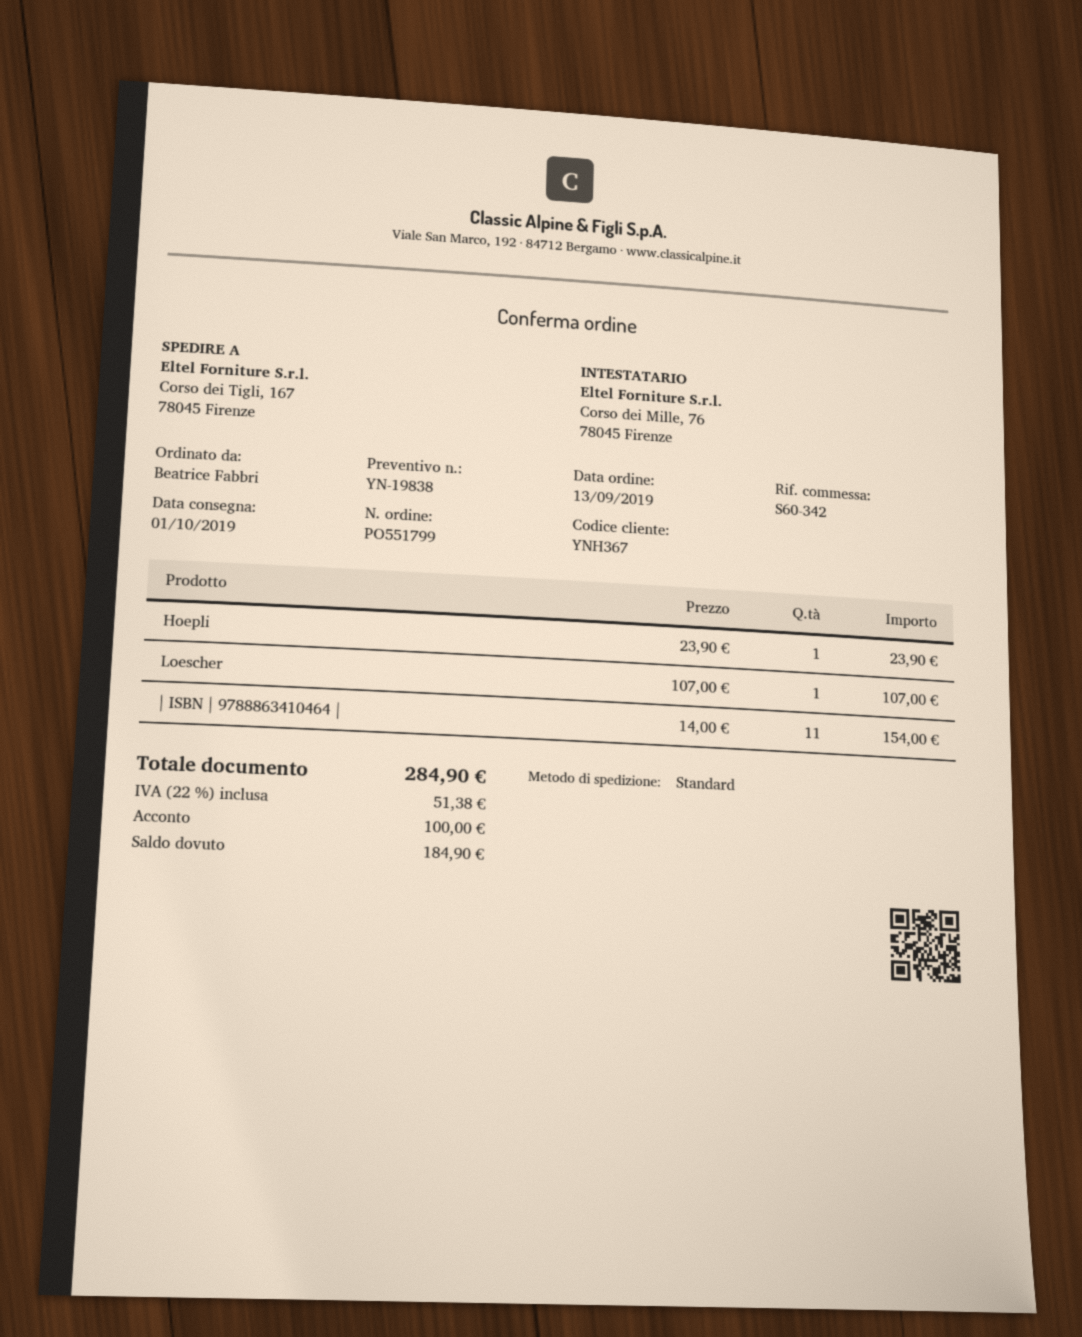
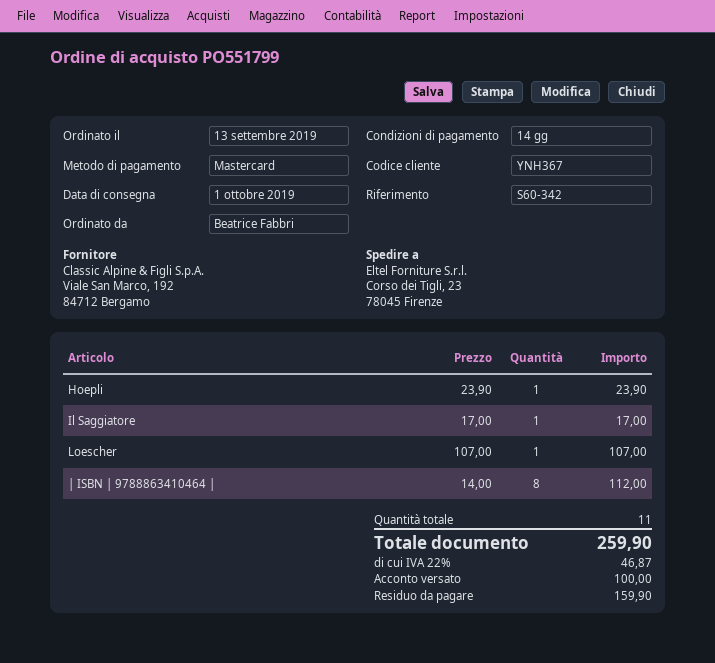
ship to: Corso dei Tigli, 167, 78045 Firenze -> Corso dei Tigli, 23, 78045 Firenze
| ISBN | 9788863410464 |: 11 x 14.00 = 154.00 -> 8 x 14.00 = 112.00
Il Saggiatore: none -> 1 x 17.00 = 17.00
tax: 22% = 51.38 -> 22% = 46.87
total: 284.90 -> 259.90
balance: 184.90 -> 159.90

